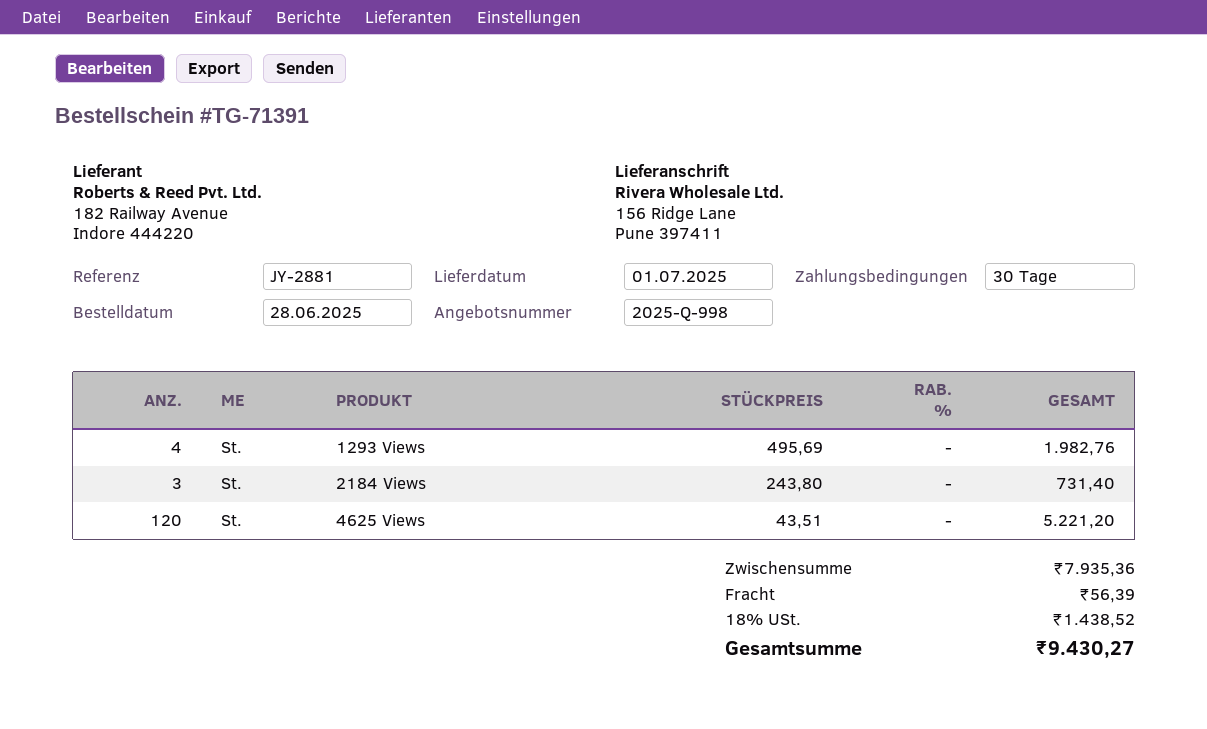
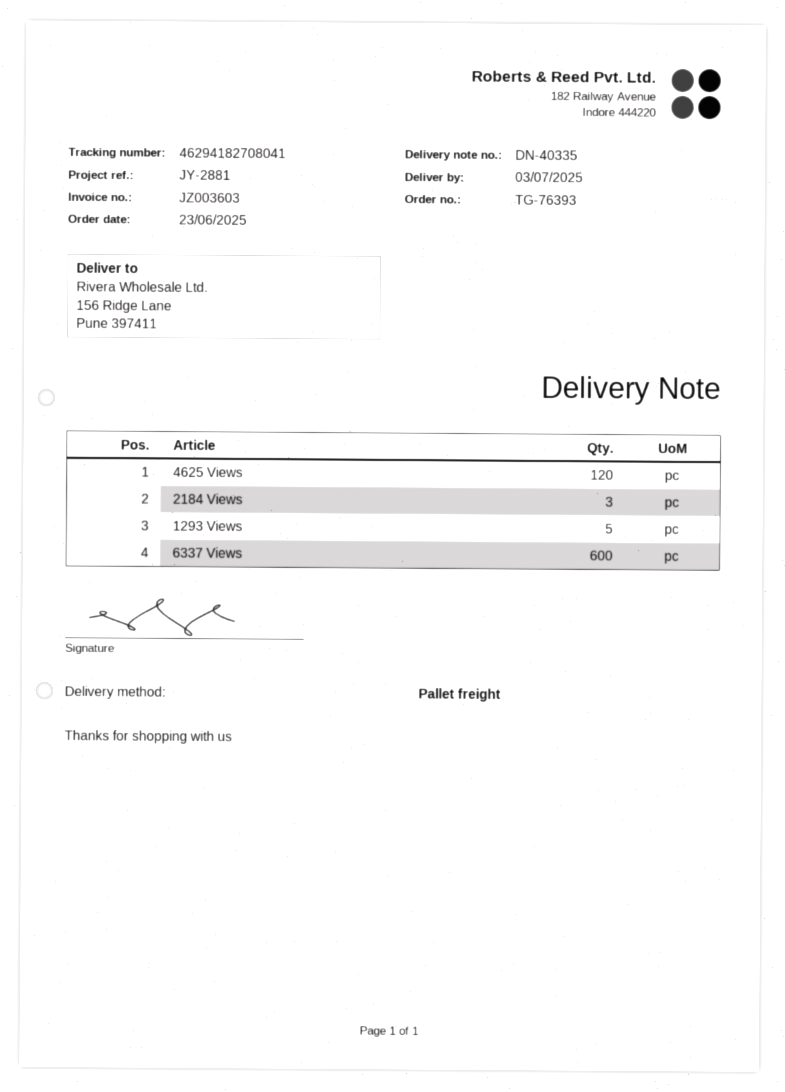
order number: TG-71391 -> TG-76393
order date: 2025-06-28 -> 2025-06-23
delivery date: 2025-07-01 -> 2025-07-03
1293 Views: 4 -> 5
6337 Views: none -> 600

